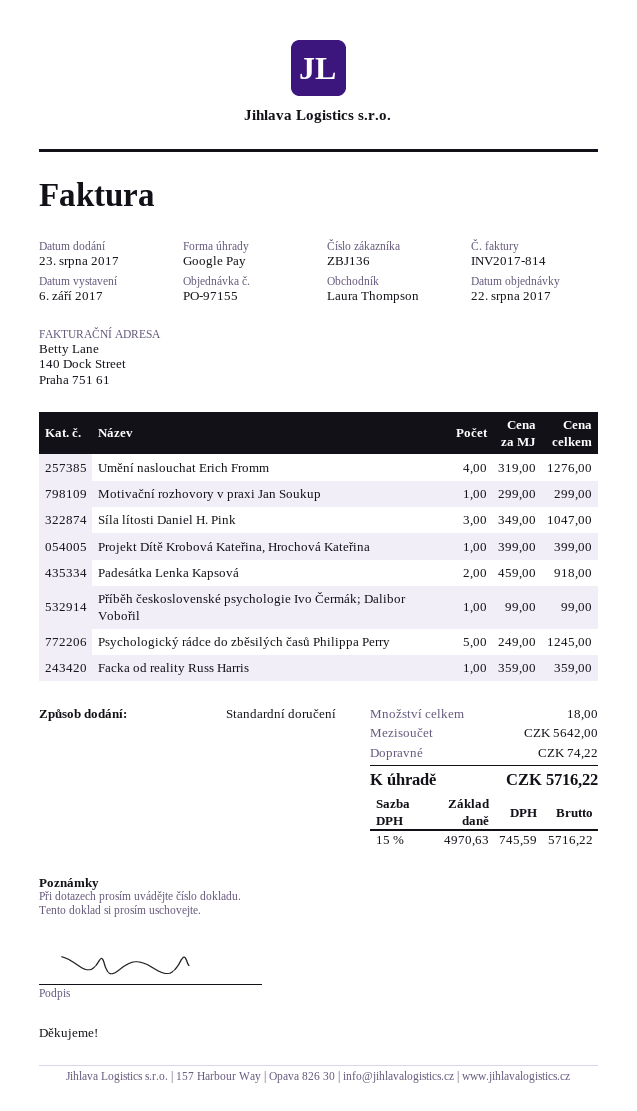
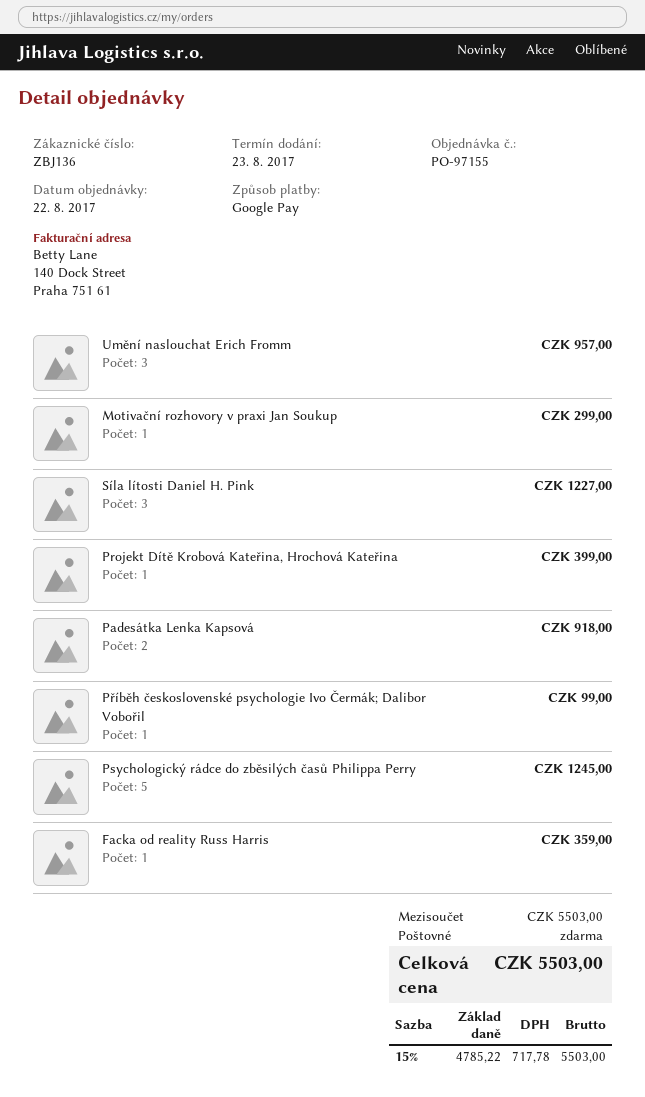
Umění naslouchat Erich Fromm: 4 for 1276.00 -> 3 for 957.00
Síla lítosti Daniel H. Pink: 3 for 1047.00 -> 3 for 1227.00
subtotal: 5642.00 -> 5503.00
shipping: 74.22 -> 0.00
net: 4970.63 -> 4785.22
tax: 15% = 745.59 -> 15% = 717.78
total: 5716.22 -> 5503.00

